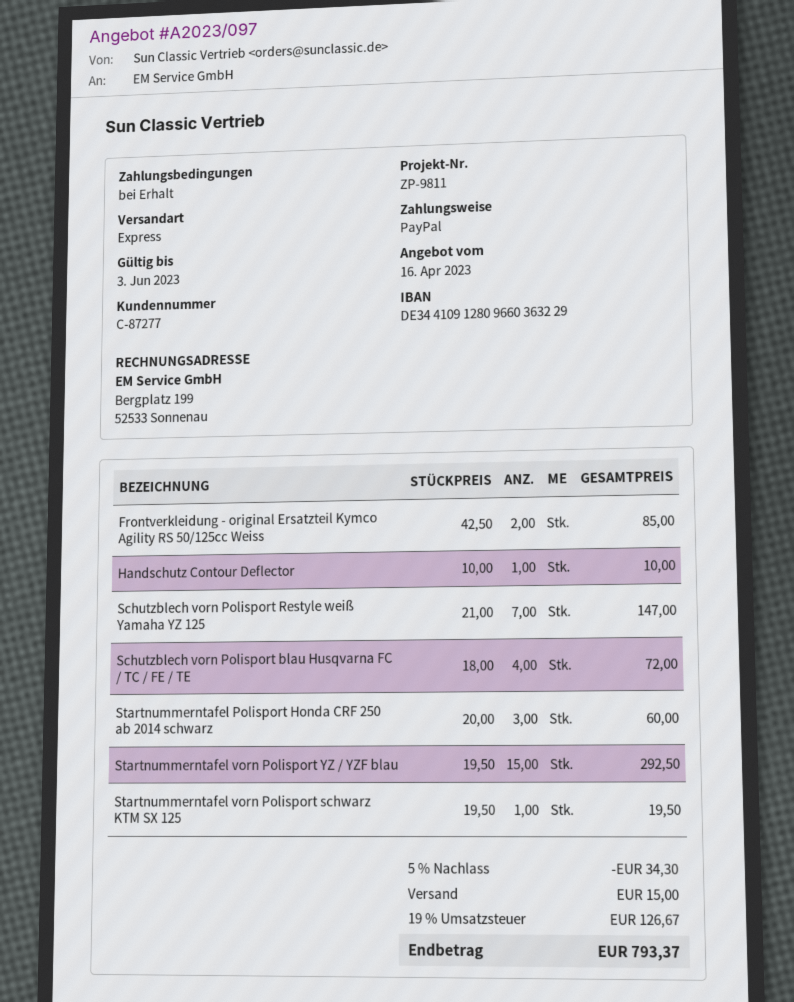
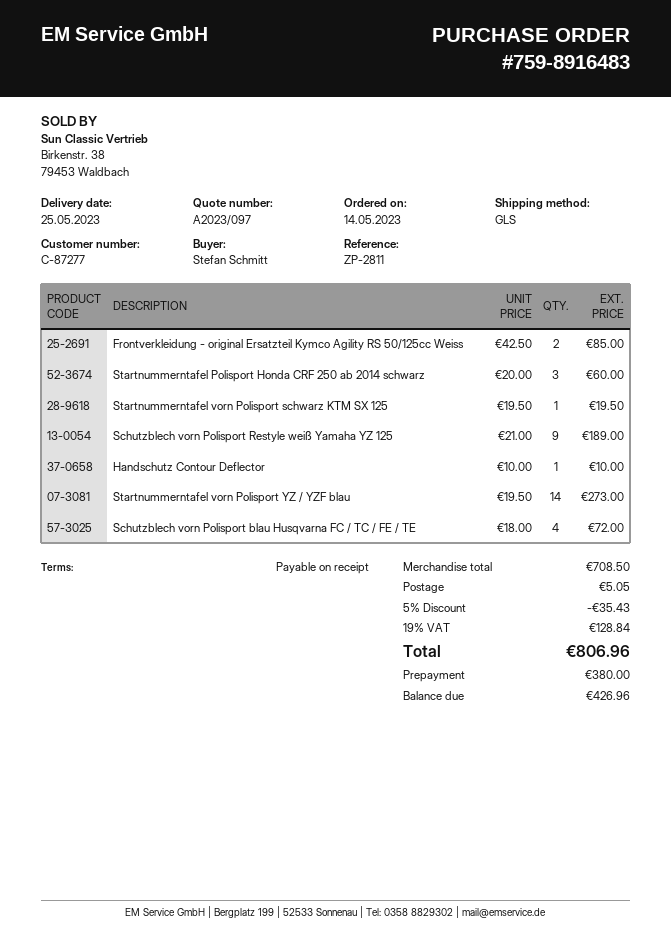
reference: ZP-9811 -> ZP-2811
shipping method: express -> GLS
Schutzblech vorn Polisport Restyle weiß Yamaha YZ 125: 7 x 21.00 = 147.00 -> 9 x 21.00 = 189.00
Startnummerntafel vorn Polisport YZ / YZF blau: 15 x 19.50 = 292.50 -> 14 x 19.50 = 273.00
discount: 5% = 34.30 -> 5% = 35.43
shipping: 15.00 -> 5.05
tax: 19% = 126.67 -> 19% = 128.84
total: 793.37 -> 806.96

